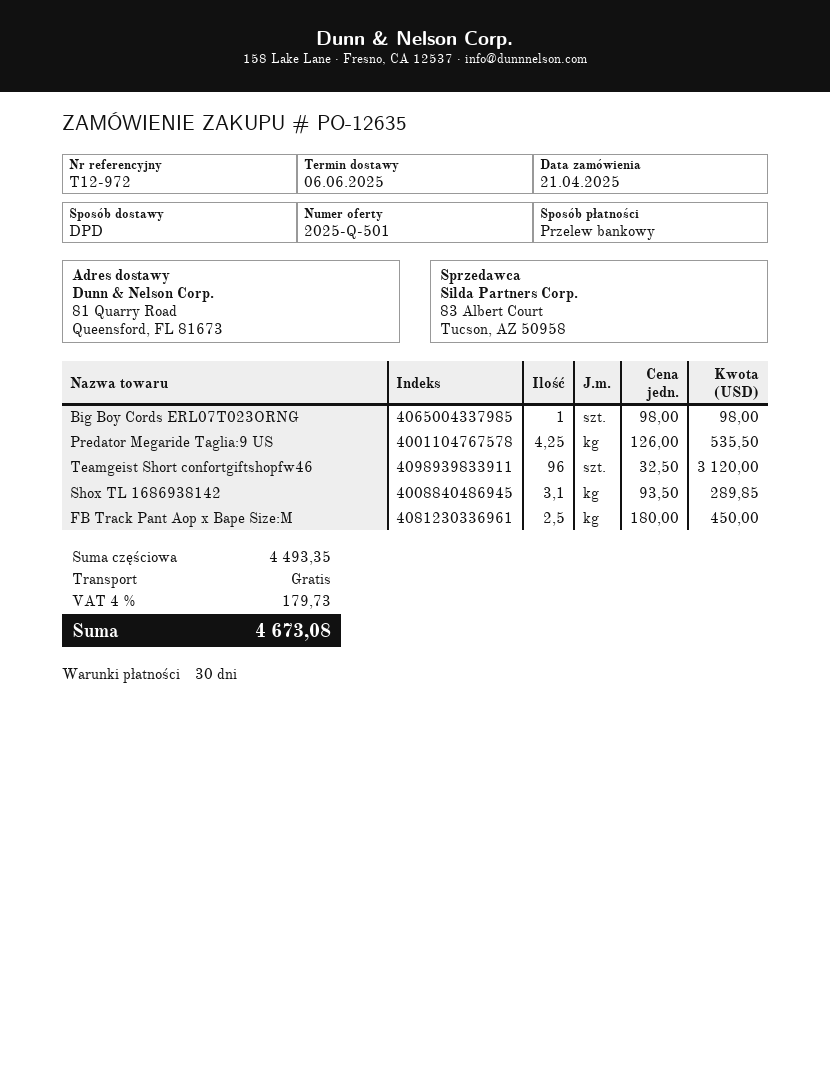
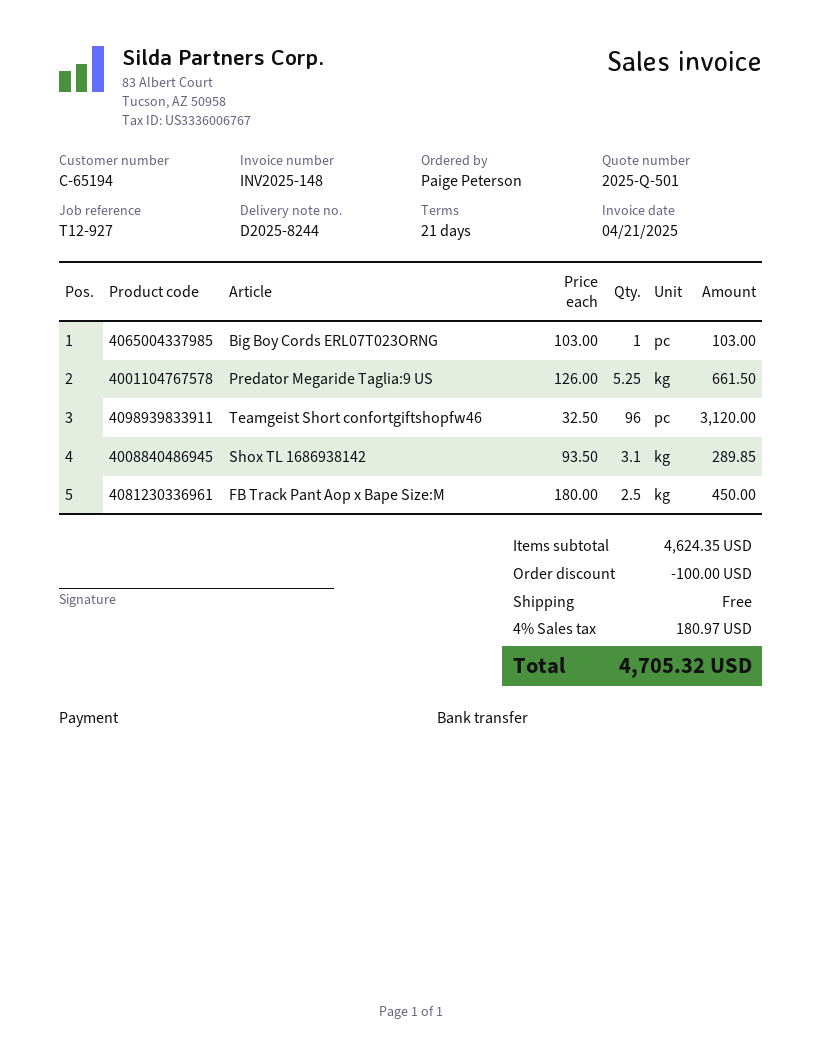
payment terms: 30 days -> 21 days
reference: T12-972 -> T12-927
Big Boy Cords ERL07T023ORNG: 1 x 98.00 = 98.00 -> 1 x 103.00 = 103.00
Predator Megaride Taglia:9 US: 4.25 x 126.00 = 535.50 -> 5.25 x 126.00 = 661.50
subtotal: 4493.35 -> 4624.35
discount: none -> 100.00
tax: 4% = 179.73 -> 4% = 180.97
total: 4673.08 -> 4705.32

